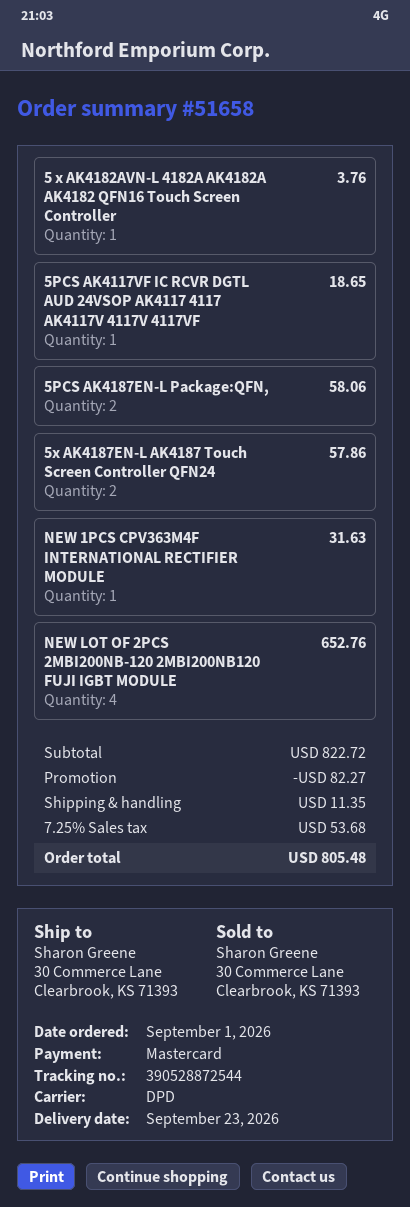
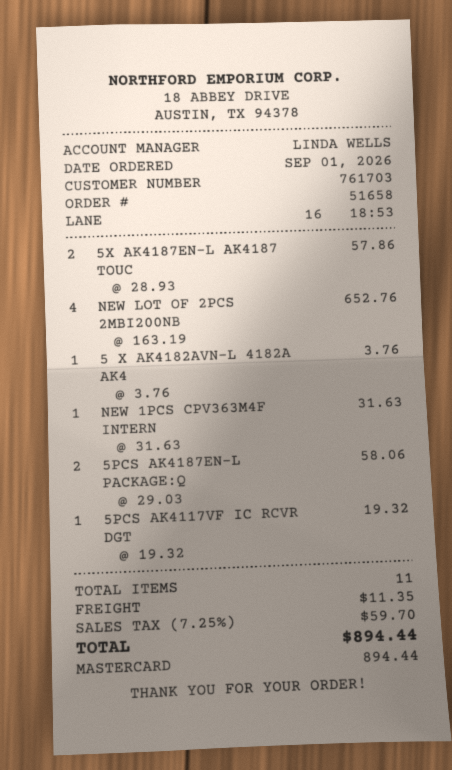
5PCS AK4117VF IC RCVR DGTL AUD 24VSOP AK4117 4117 AK4117V 4117V 4117VF: 1 for 18.65 -> 1 for 19.32
discount: 82.27 -> none
tax: 7.25% = 53.68 -> 7.25% = 59.70
total: 805.48 -> 894.44

